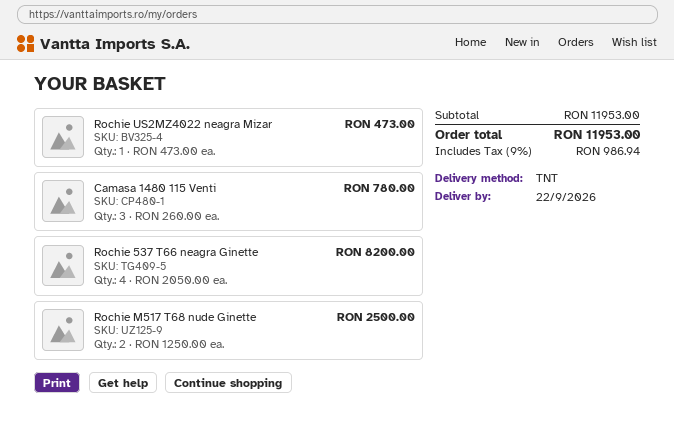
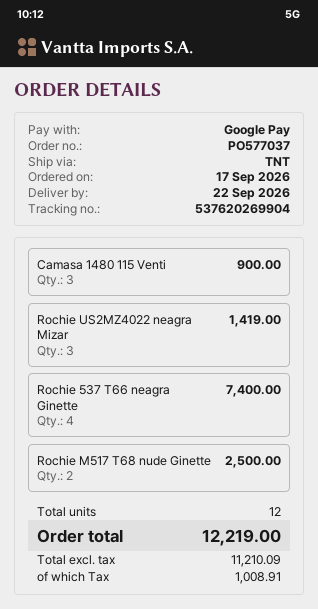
Rochie US2MZ4022 neagra Mizar: 1 for 473.00 -> 3 for 1419.00
Camasa 1480 115 Venti: 3 for 780.00 -> 3 for 900.00
Rochie 537 T66 neagra Ginette: 4 for 8200.00 -> 4 for 7400.00
tax: 986.94 -> 1008.91
total: 11953.00 -> 12219.00

